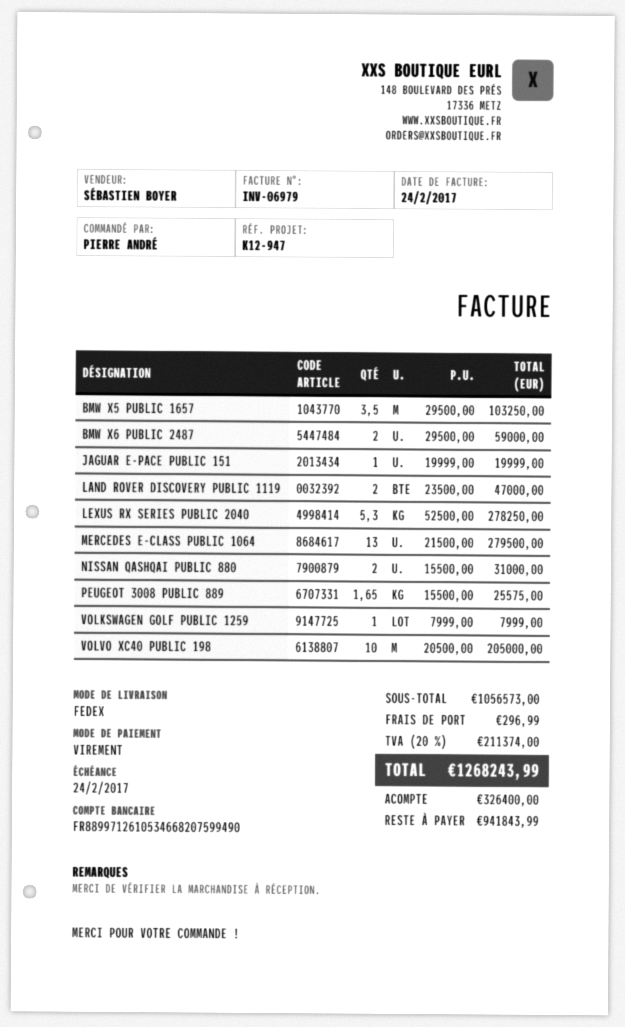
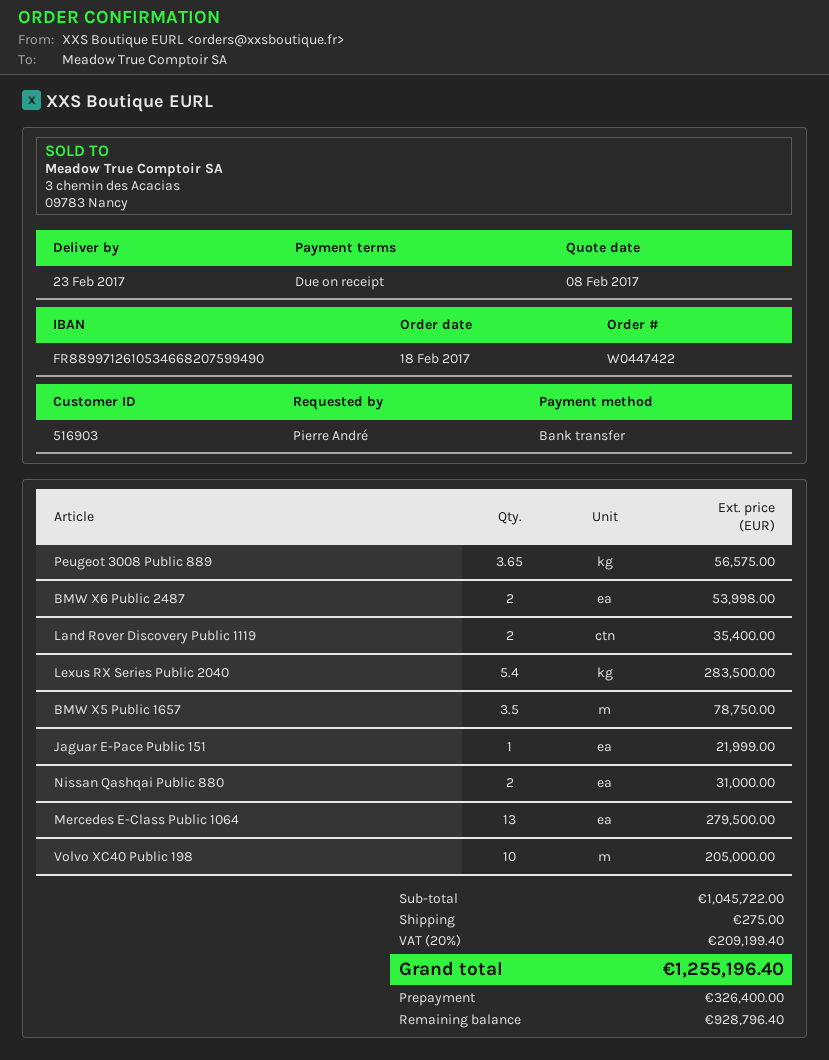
BMW X5 PUBLIC 1657: 3.5 for 103250.00 -> 3.5 for 78750.00
BMW X6 PUBLIC 2487: 2 for 59000.00 -> 2 for 53998.00
JAGUAR E-PACE PUBLIC 151: 1 for 19999.00 -> 1 for 21999.00
LAND ROVER DISCOVERY PUBLIC 1119: 2 for 47000.00 -> 2 for 35400.00
LEXUS RX SERIES PUBLIC 2040: 5.3 for 278250.00 -> 5.4 for 283500.00
PEUGEOT 3008 PUBLIC 889: 1.65 for 25575.00 -> 3.65 for 56575.00
VOLKSWAGEN GOLF PUBLIC 1259: 1 for 7999.00 -> none
subtotal: 1056573.00 -> 1045722.00
shipping: 296.99 -> 275.00
tax: 20% = 211374.00 -> 20% = 209199.40
total: 1268243.99 -> 1255196.40
balance: 941843.99 -> 928796.40

